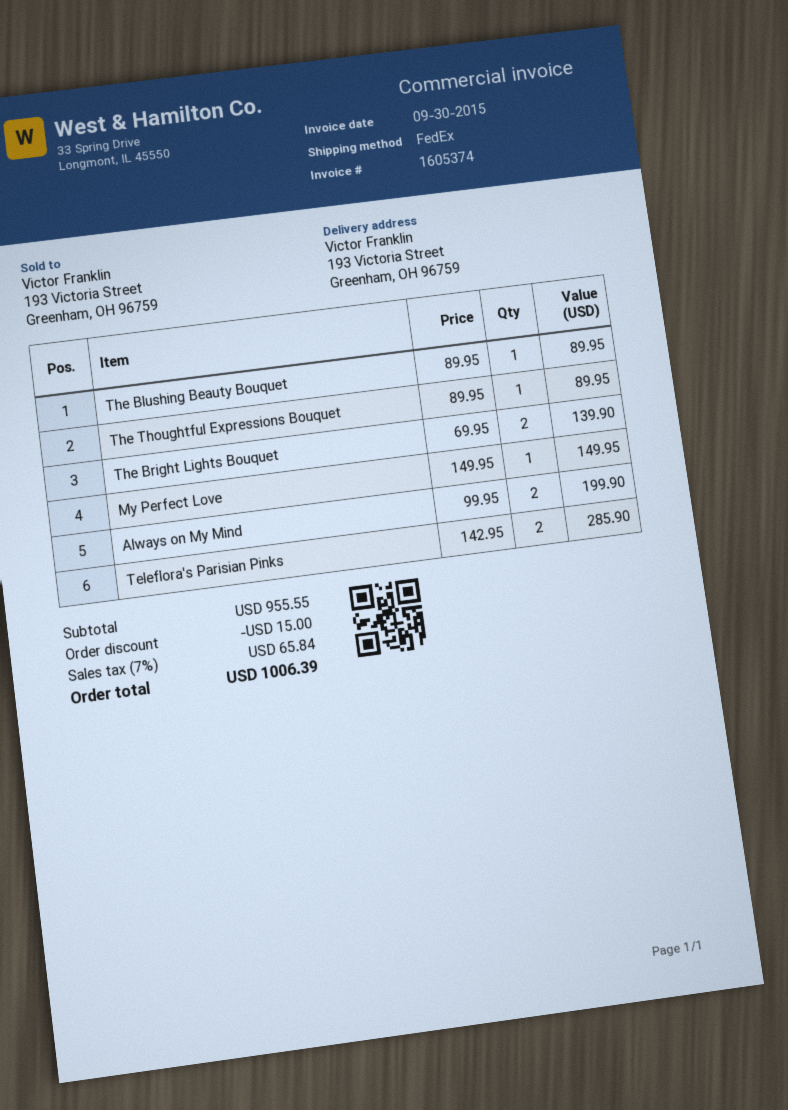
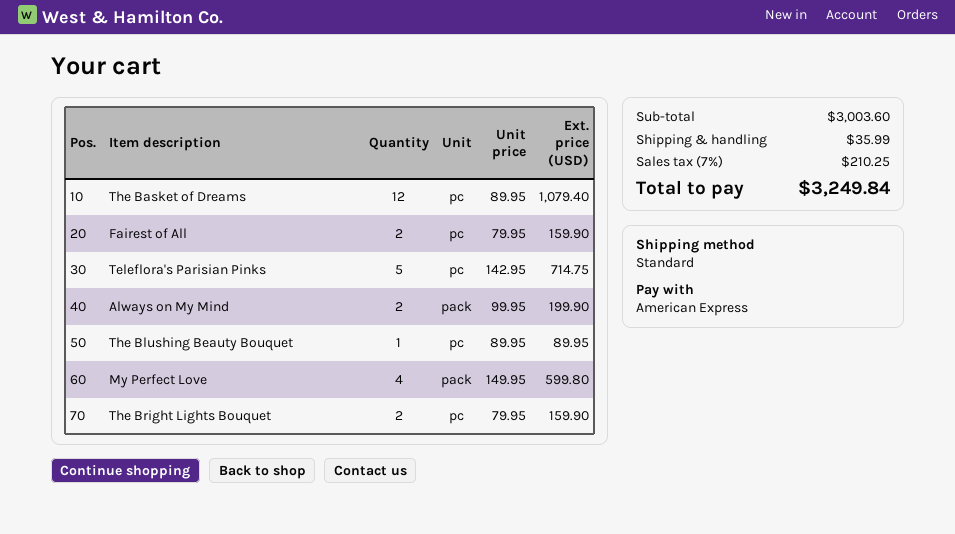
shipping method: FedEx -> standard
The Thoughtful Expressions Bouquet: 1 x 89.95 = 89.95 -> none
The Bright Lights Bouquet: 2 x 69.95 = 139.90 -> 2 x 79.95 = 159.90
My Perfect Love: 1 x 149.95 = 149.95 -> 4 x 149.95 = 599.80
Teleflora's Parisian Pinks: 2 x 142.95 = 285.90 -> 5 x 142.95 = 714.75
The Basket of Dreams: none -> 12 x 89.95 = 1079.40
Fairest of All: none -> 2 x 79.95 = 159.90
subtotal: 955.55 -> 3003.60
discount: 15.00 -> none
shipping: none -> 35.99
tax: 7% = 65.84 -> 7% = 210.25
total: 1006.39 -> 3249.84

